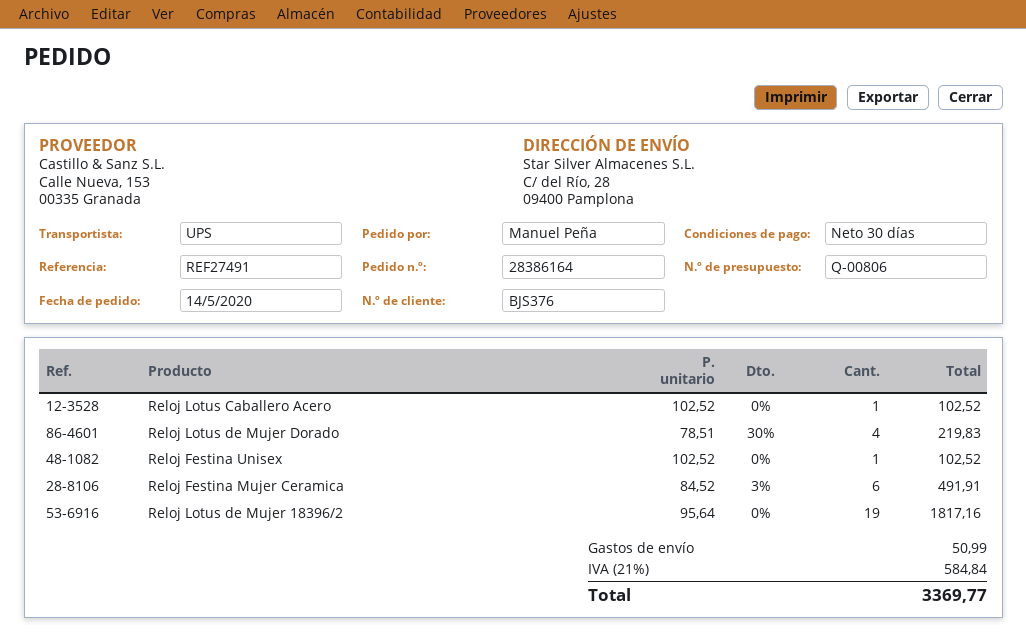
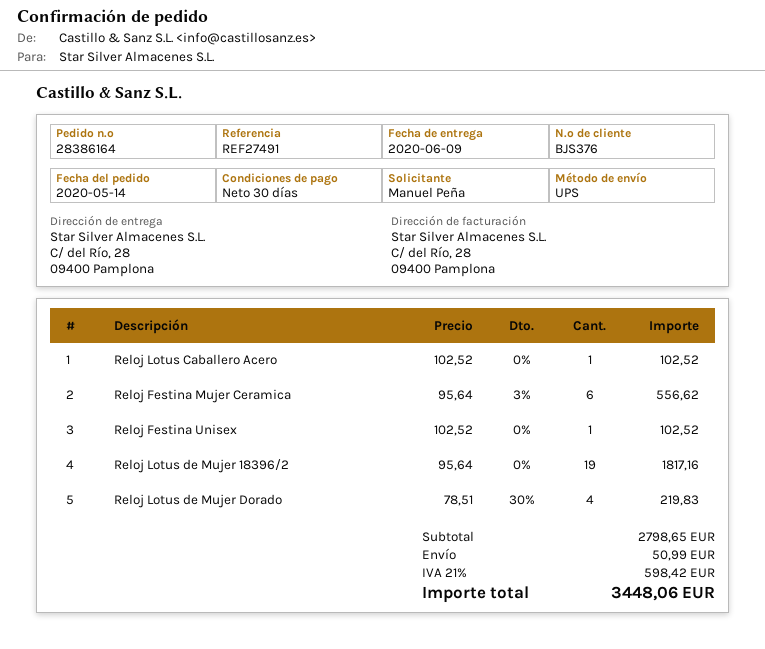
Reloj Festina Mujer Ceramica: 6 x 84.52 - 3% = 491.91 -> 6 x 95.64 - 3% = 556.62
tax: 21% = 584.84 -> 21% = 598.42
total: 3369.77 -> 3448.06

